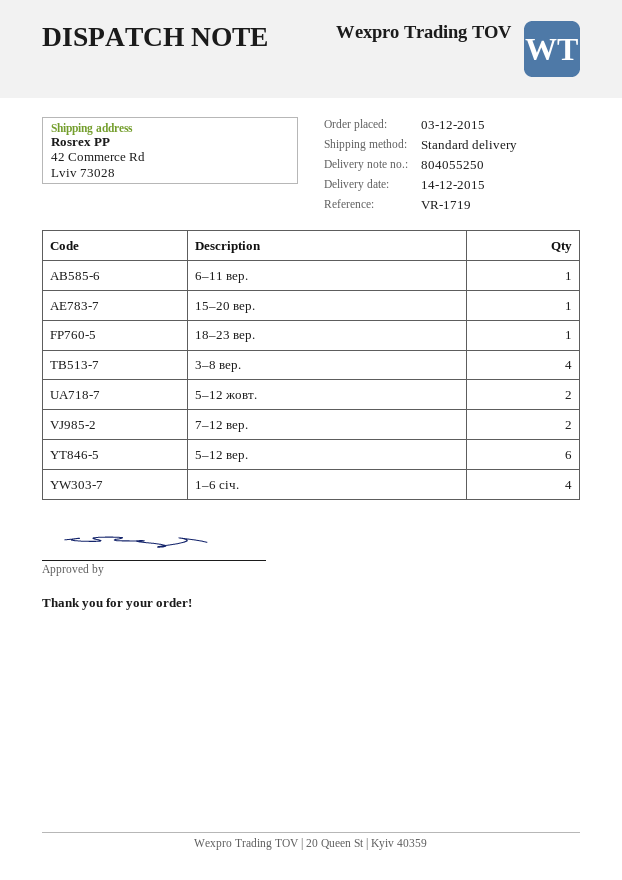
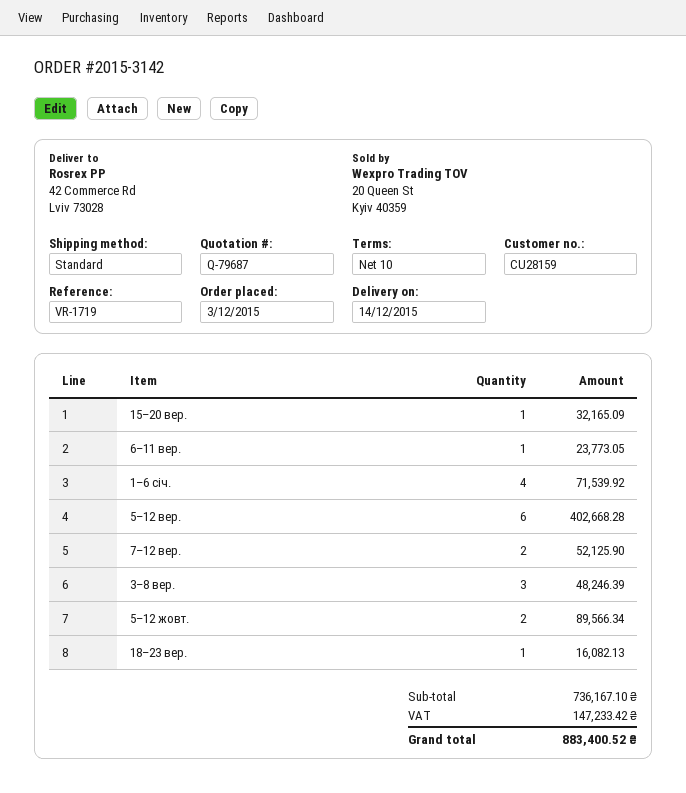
3–8 вер.: 4 -> 3

